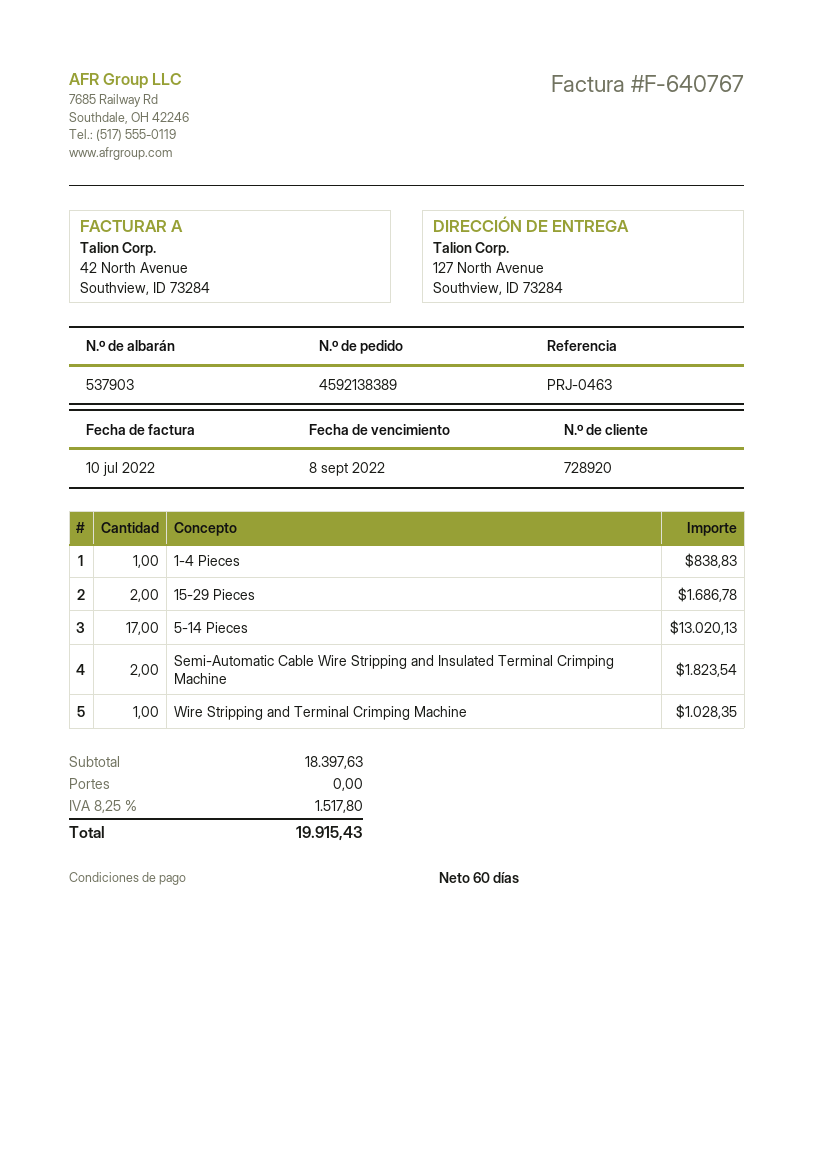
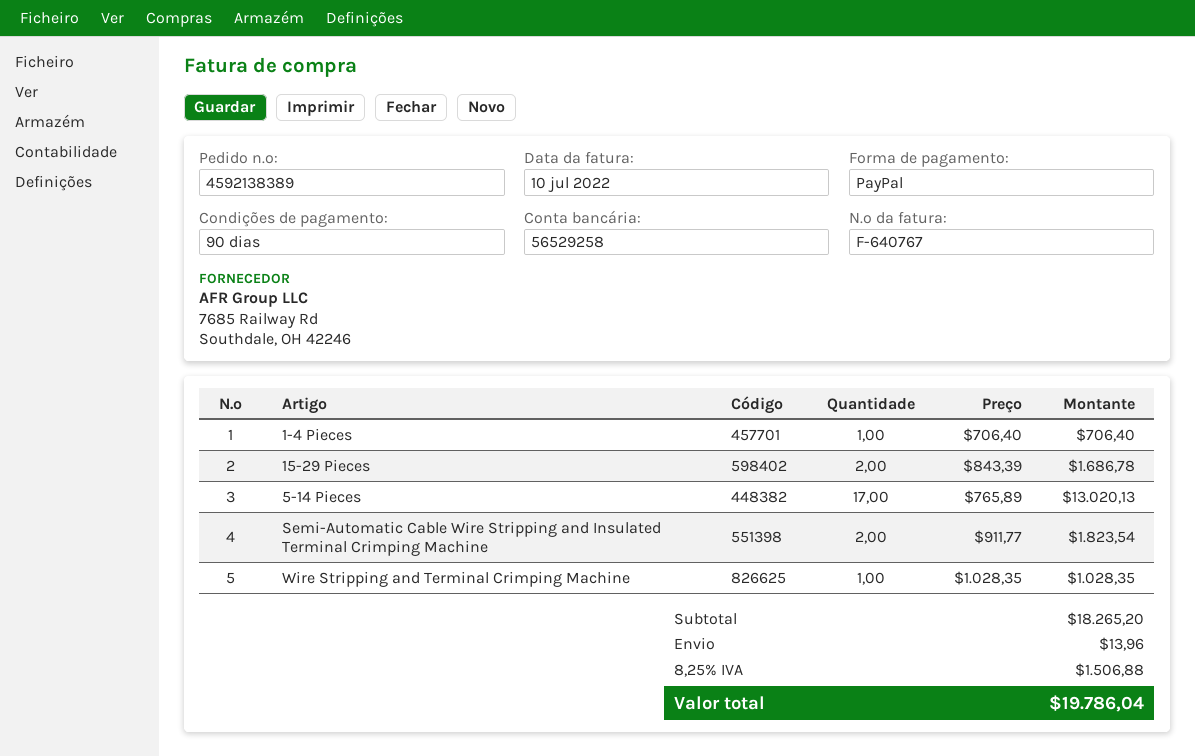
payment terms: 60 days -> 90 days
1-4 Pieces: 1 for 838.83 -> 1 for 706.40
subtotal: 18397.63 -> 18265.20
shipping: 0.00 -> 13.96
tax: 8.25% = 1517.80 -> 8.25% = 1506.88
total: 19915.43 -> 19786.04

